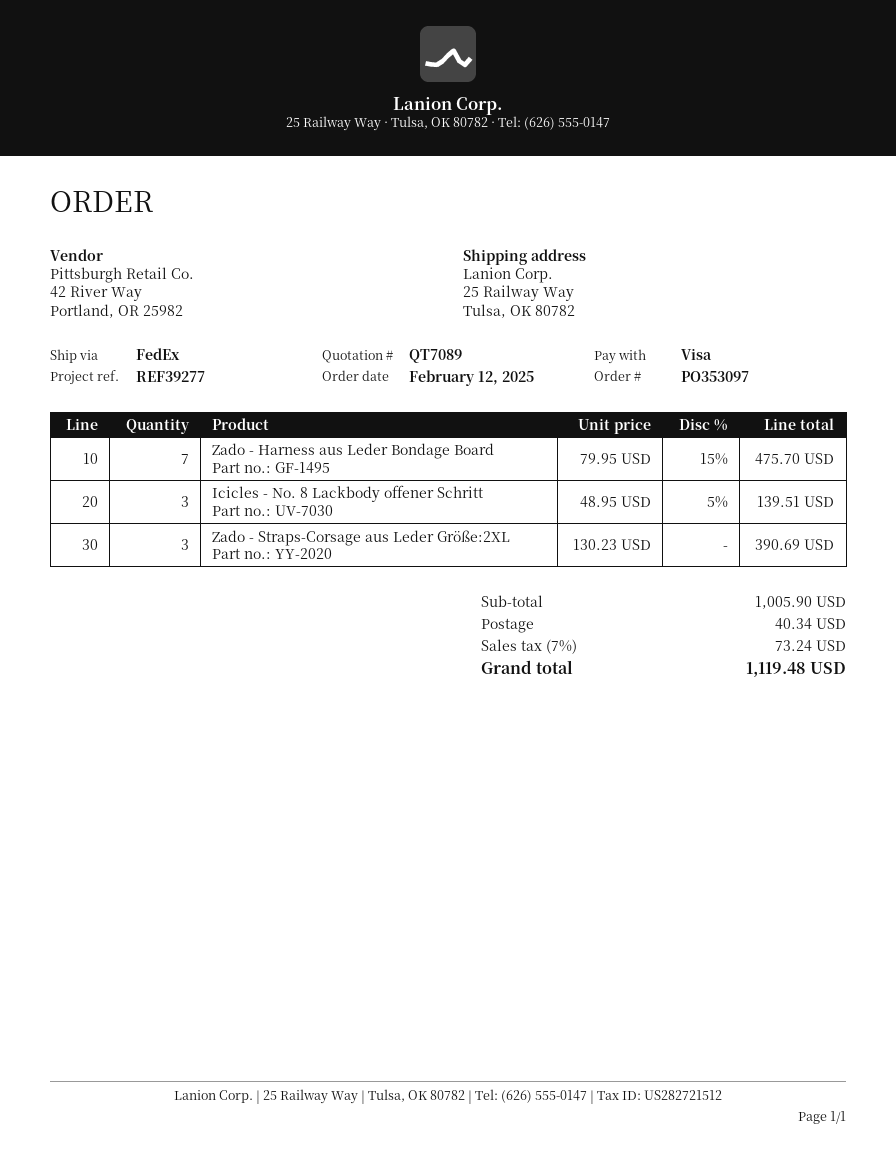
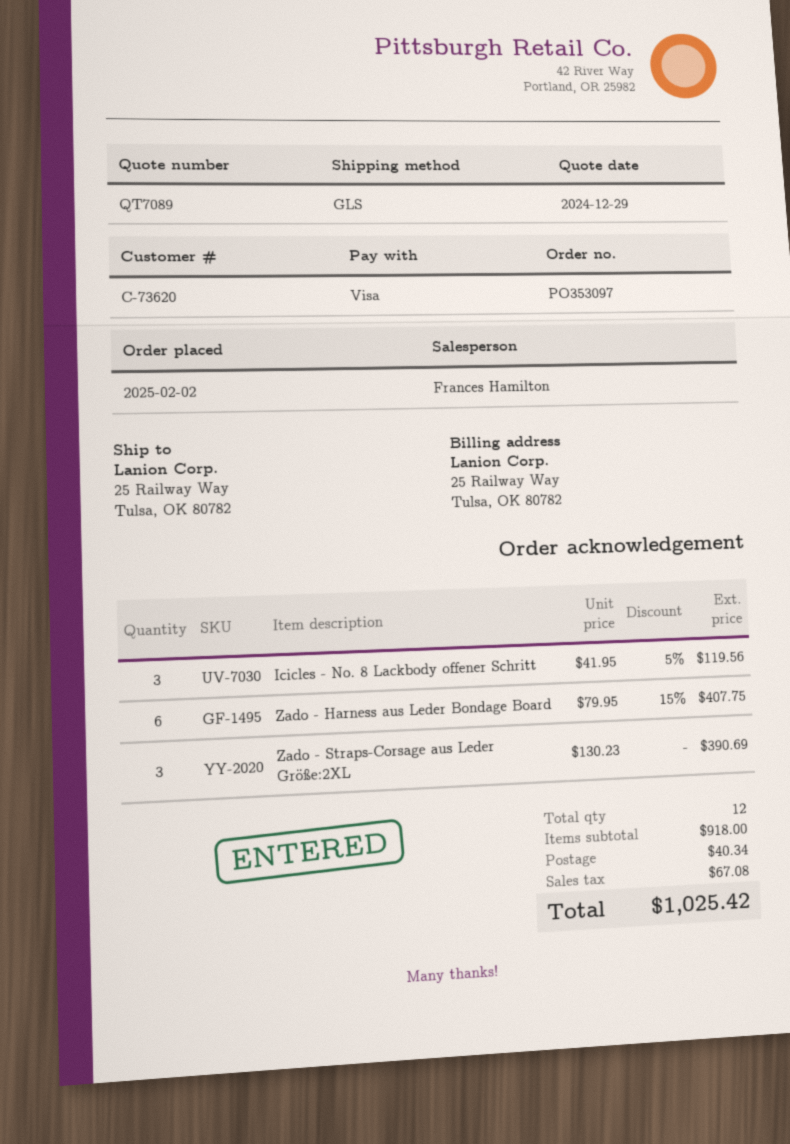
order date: 2025-02-12 -> 2025-02-02
shipping method: FedEx -> GLS
Zado - Harness aus Leder Bondage Board: 7 x 79.95 - 15% = 475.70 -> 6 x 79.95 - 15% = 407.75
Icicles - No. 8 Lackbody offener Schritt: 3 x 48.95 - 5% = 139.51 -> 3 x 41.95 - 5% = 119.56
subtotal: 1005.90 -> 918.00
tax: 73.24 -> 67.08
total: 1119.48 -> 1025.42

